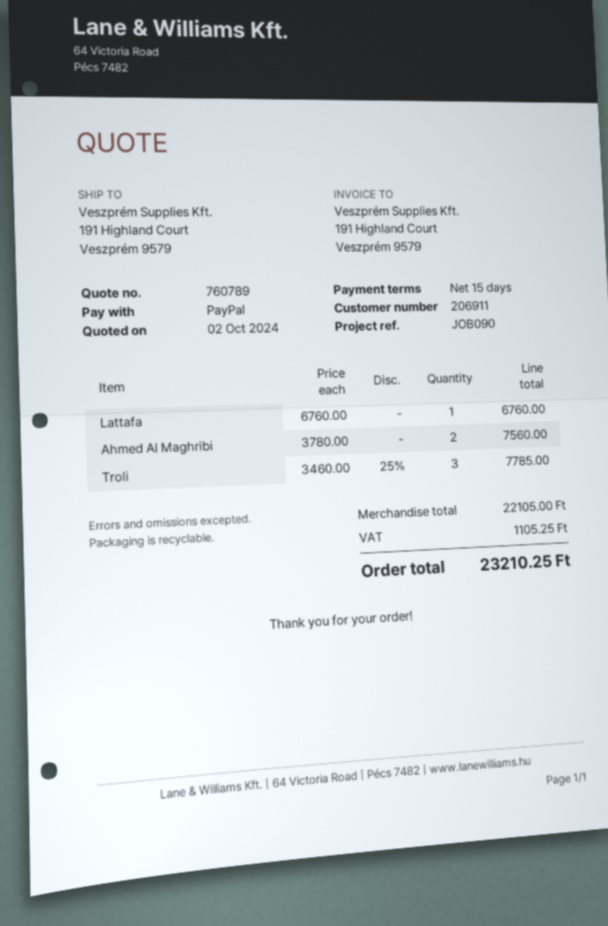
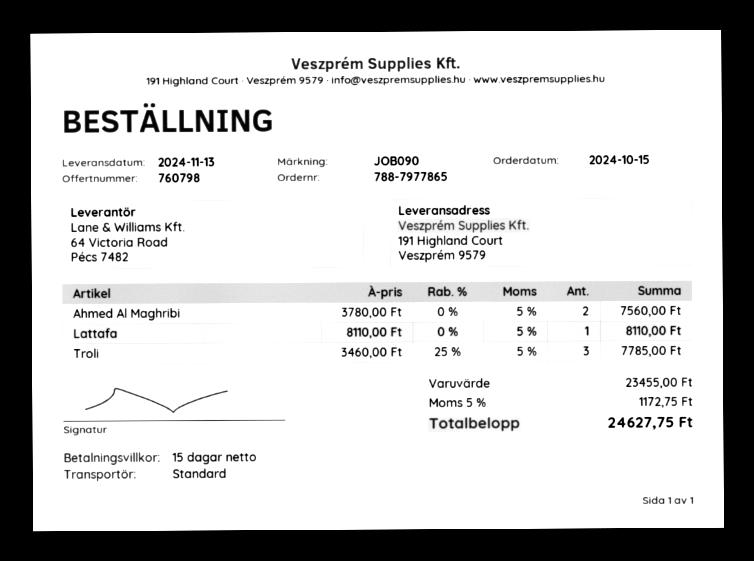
quote number: 760789 -> 760798
Lattafa: 1 x 6760.00 = 6760.00 -> 1 x 8110.00 = 8110.00
subtotal: 22105.00 -> 23455.00
tax: 1105.25 -> 1172.75
total: 23210.25 -> 24627.75

